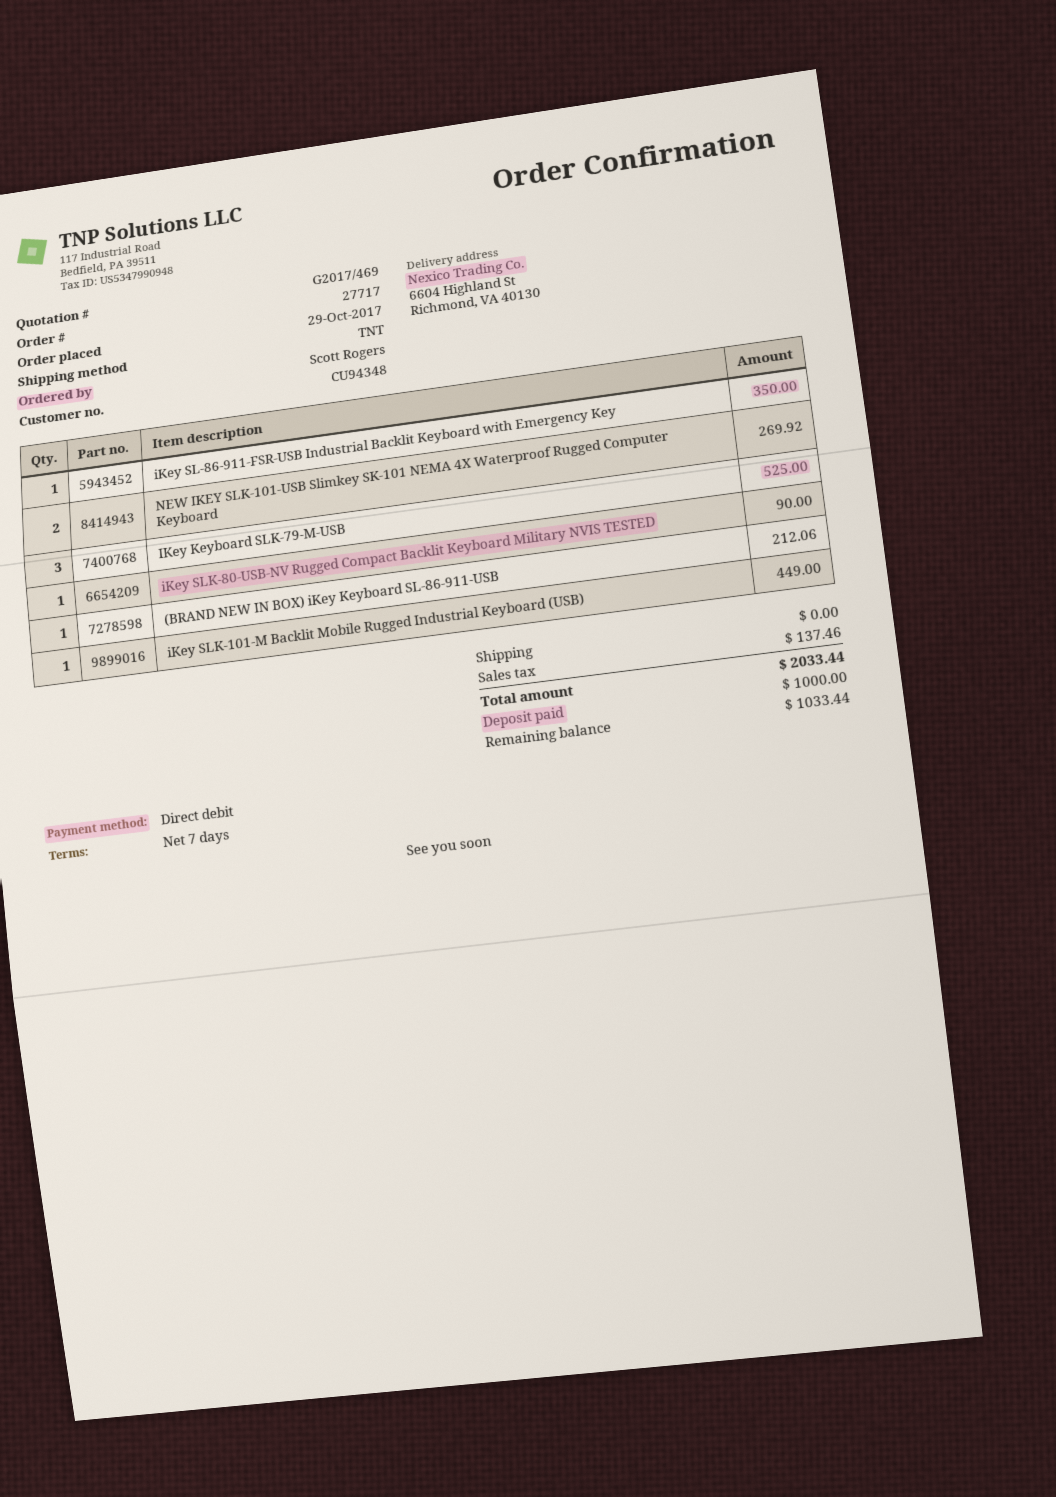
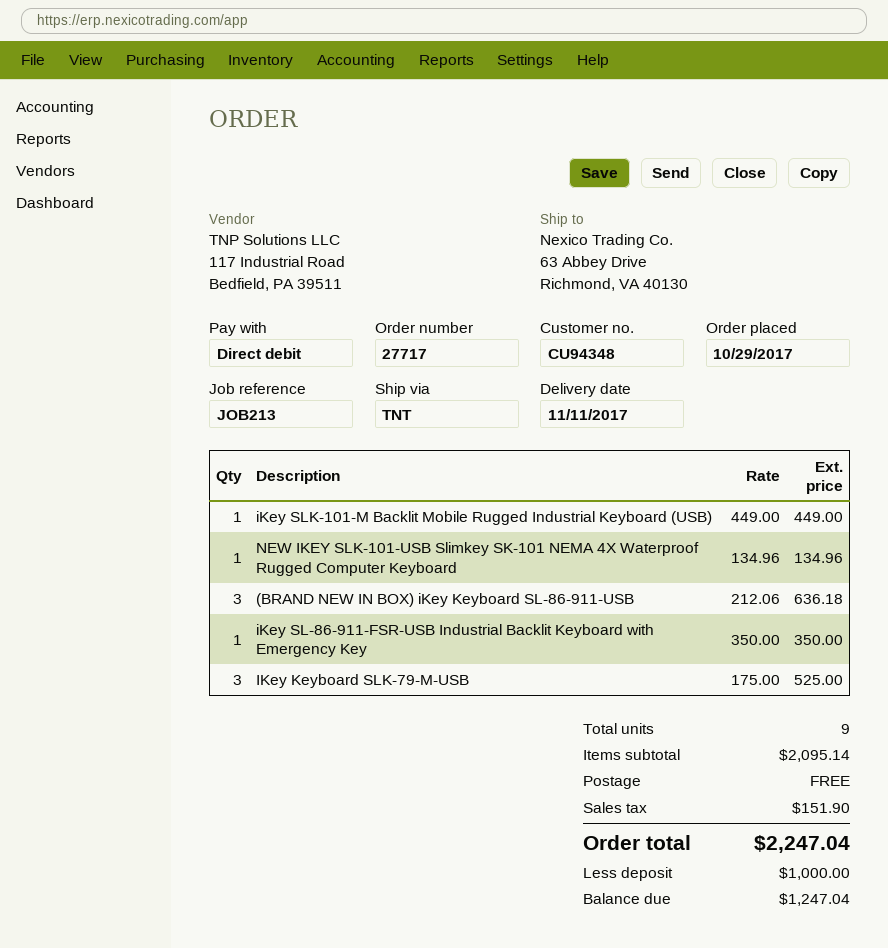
ship to: 6604 Highland St, Richmond, VA 40130 -> 63 Abbey Drive, Richmond, VA 40130
NEW IKEY SLK-101-USB Slimkey SK-101 NEMA 4X Waterproof Rugged Computer Keyboard: 2 for 269.92 -> 1 for 134.96
iKey SLK-80-USB-NV Rugged Compact Backlit Keyboard Military NVIS TESTED: 1 for 90.00 -> none
(BRAND NEW IN BOX) iKey Keyboard SL-86-911-USB: 1 for 212.06 -> 3 for 636.18
tax: 137.46 -> 151.90
total: 2033.44 -> 2247.04
balance: 1033.44 -> 1247.04

